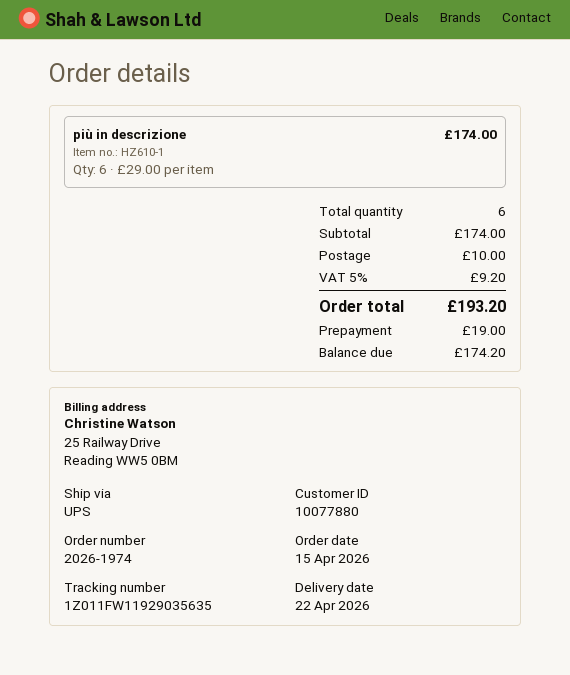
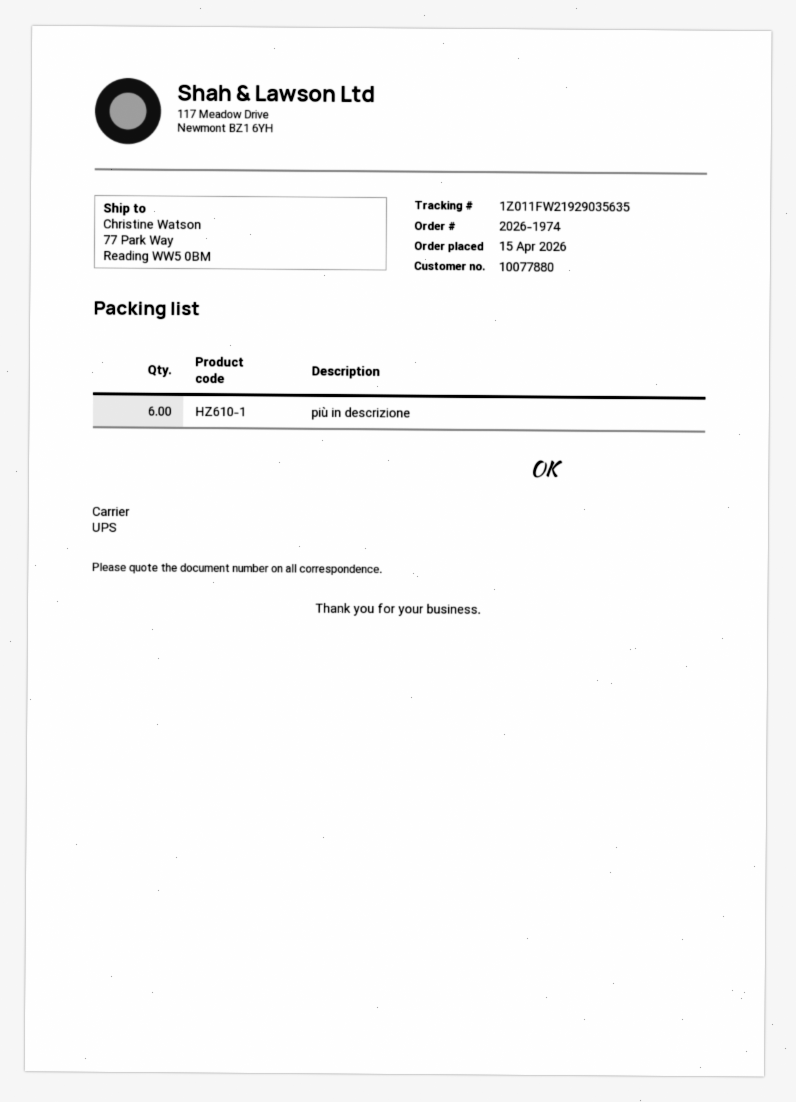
tracking number: 1Z011FW11929035635 -> 1Z011FW21929035635

